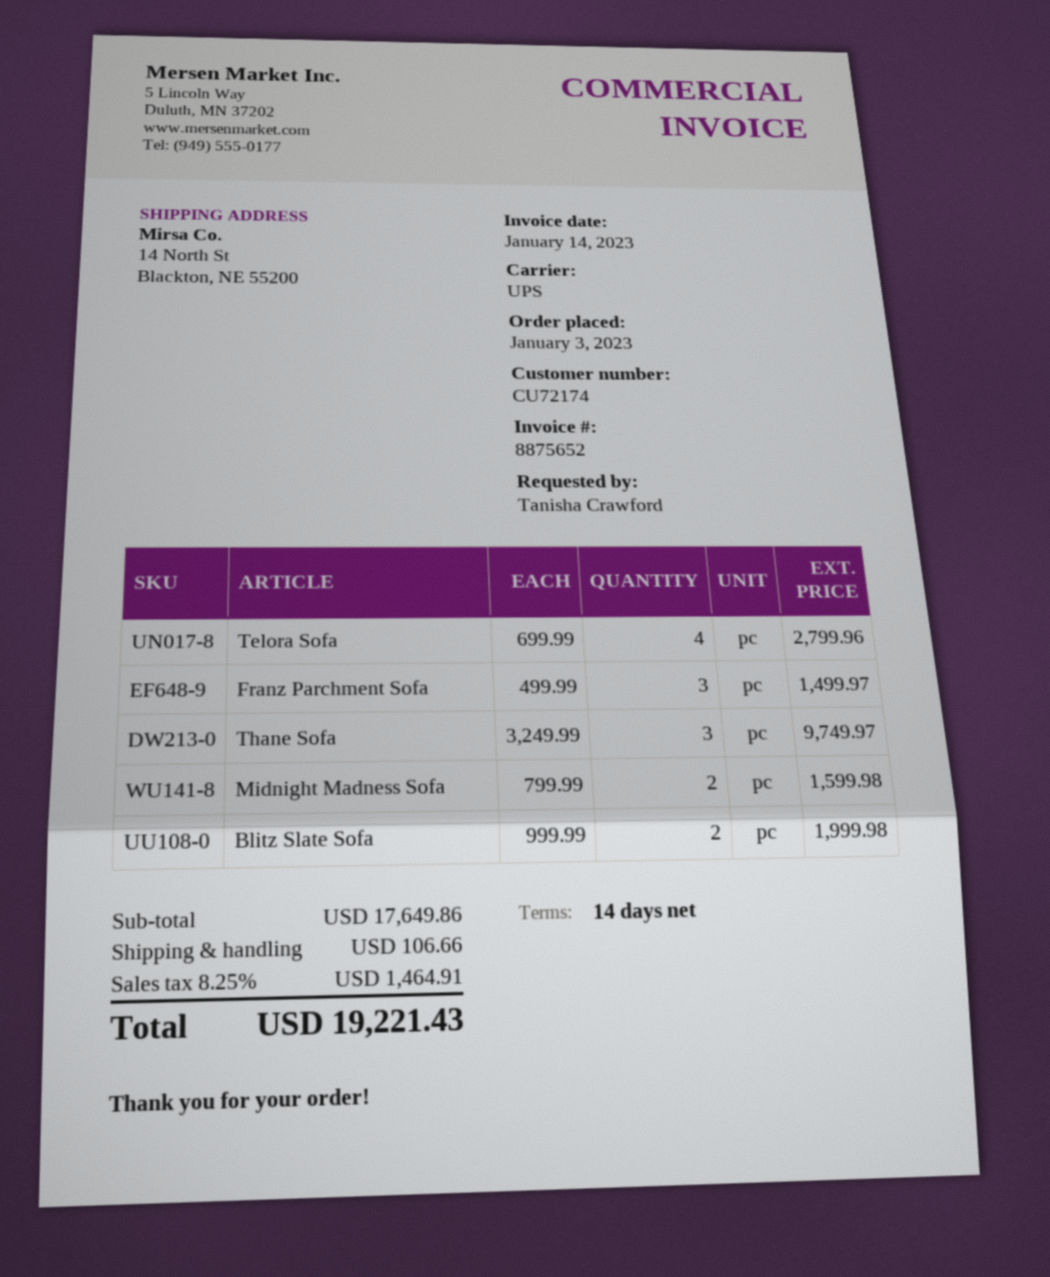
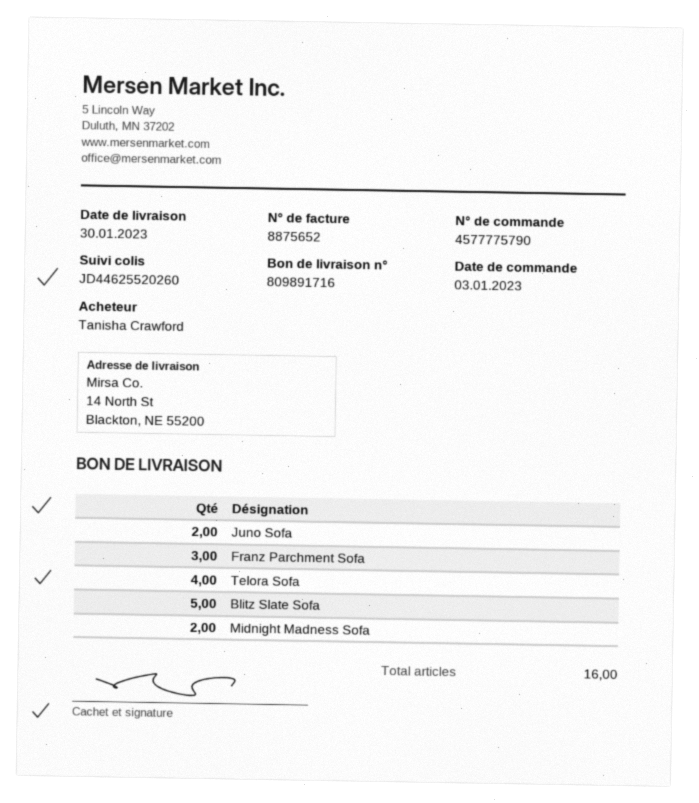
Thane Sofa: 3 -> none
Blitz Slate Sofa: 2 -> 5
Juno Sofa: none -> 2

